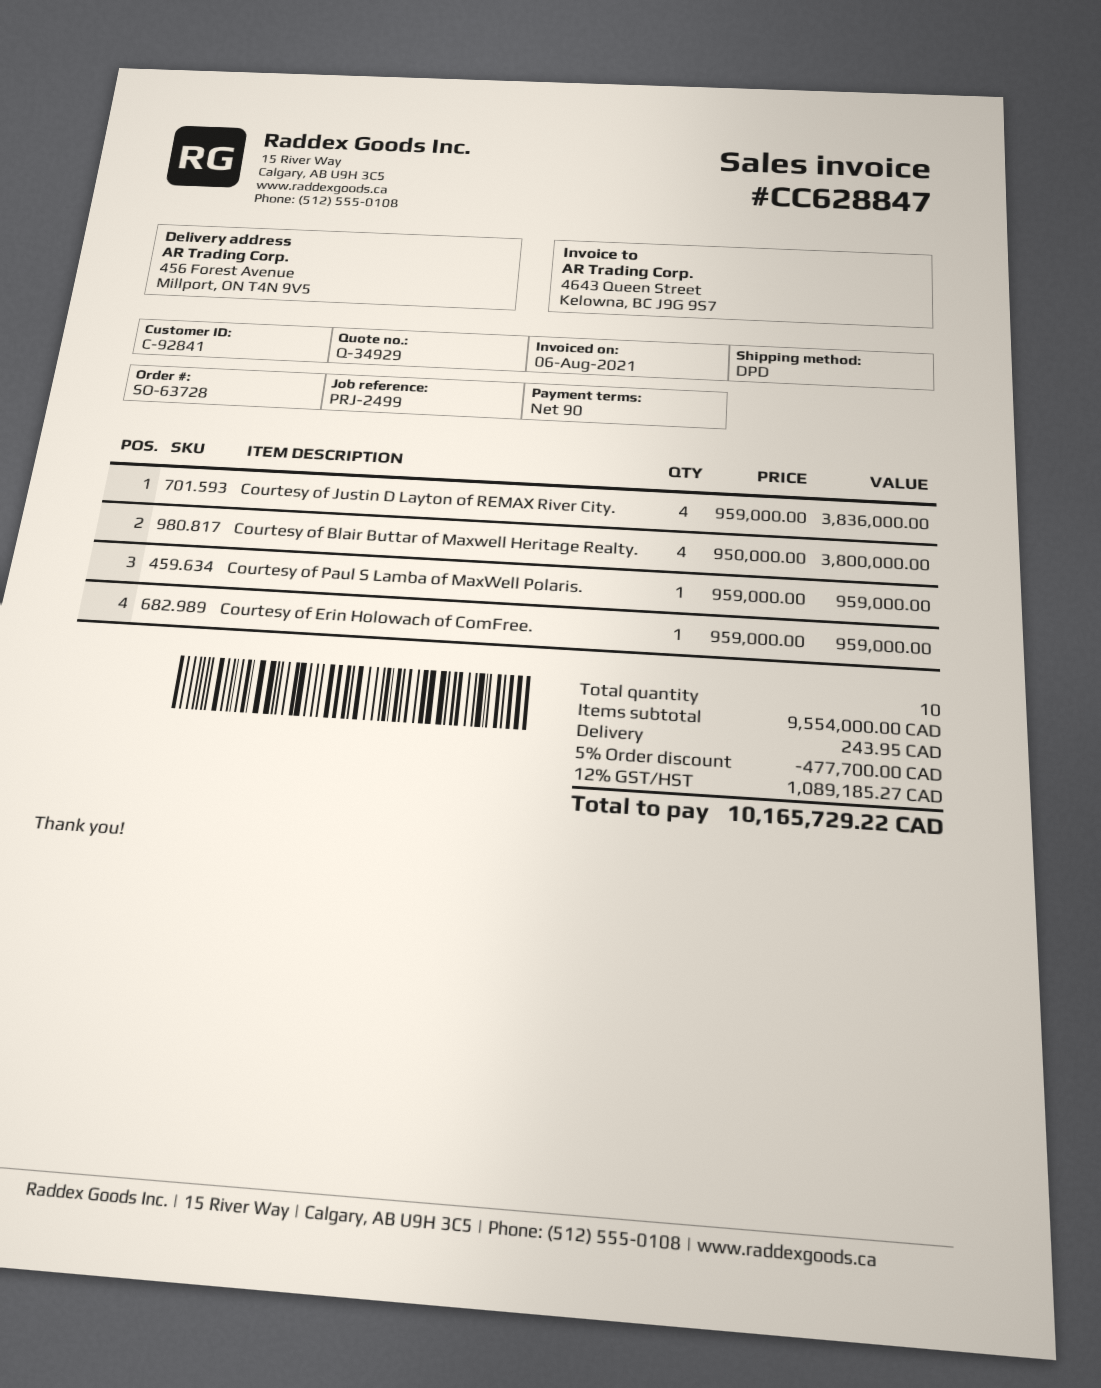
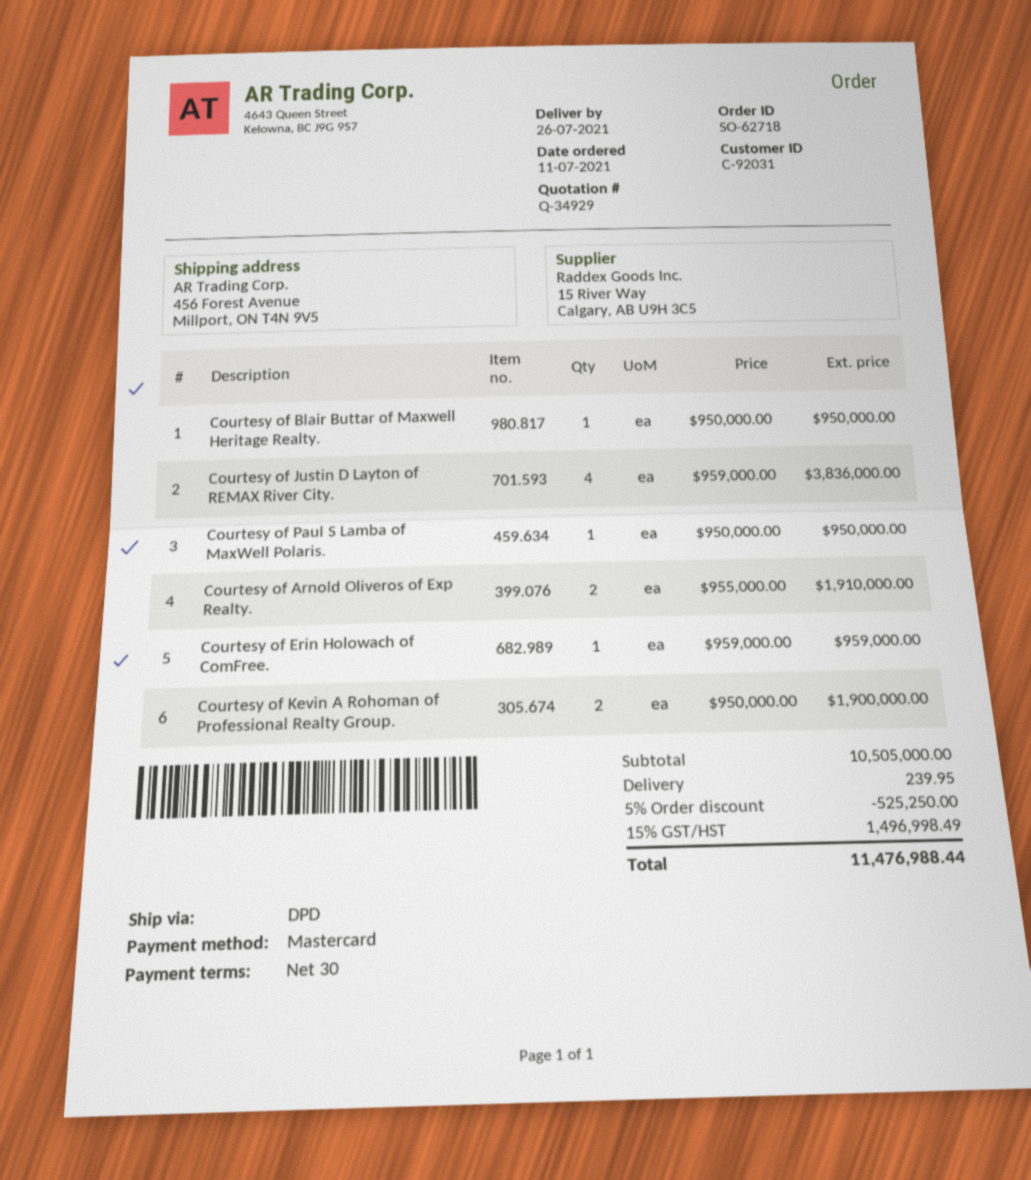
order number: SO-63728 -> SO-62718
payment terms: 90 days -> 30 days
customer number: C-92841 -> C-92031
Courtesy of Blair Buttar of Maxwell Heritage Realty.: 4 x 950000.00 = 3800000.00 -> 1 x 950000.00 = 950000.00
Courtesy of Paul S Lamba of MaxWell Polaris.: 1 x 959000.00 = 959000.00 -> 1 x 950000.00 = 950000.00
Courtesy of Arnold Oliveros of Exp Realty.: none -> 2 x 955000.00 = 1910000.00
Courtesy of Kevin A Rohoman of Professional Realty Group.: none -> 2 x 950000.00 = 1900000.00
subtotal: 9554000.00 -> 10505000.00
discount: 5% = 477700.00 -> 5% = 525250.00
shipping: 243.95 -> 239.95
tax: 12% = 1089185.27 -> 15% = 1496998.49
total: 10165729.22 -> 11476988.44

